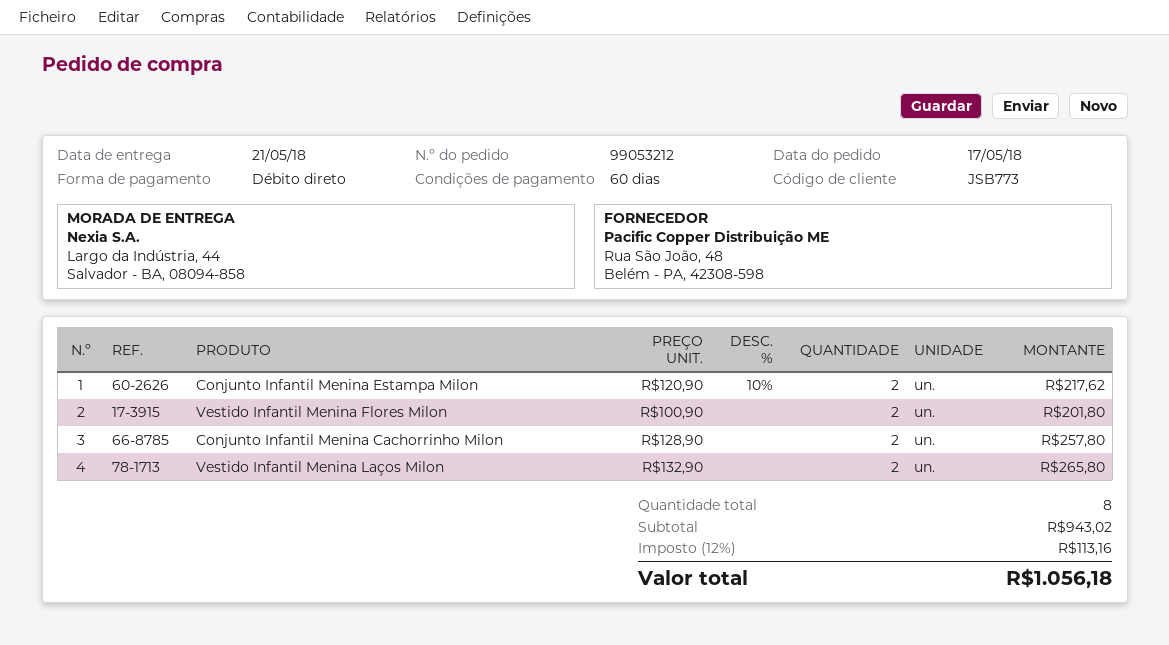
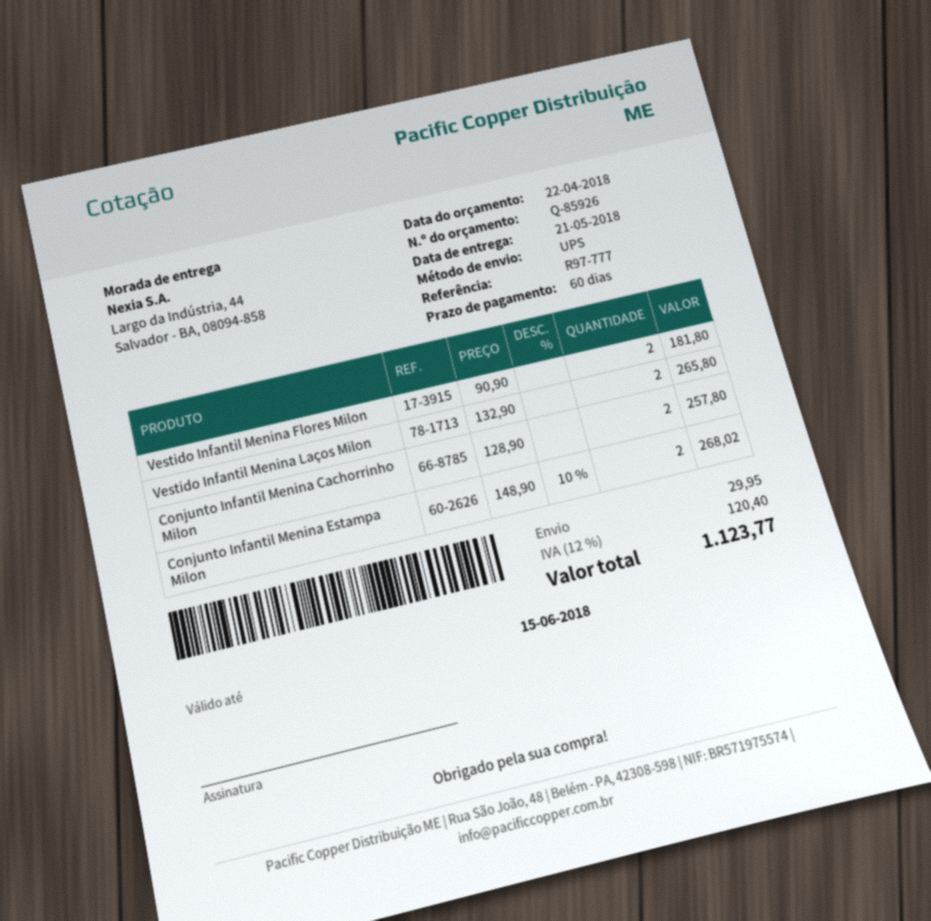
Conjunto Infantil Menina Estampa Milon: 2 x 120.90 - 10% = 217.62 -> 2 x 148.90 - 10% = 268.02
Vestido Infantil Menina Flores Milon: 2 x 100.90 = 201.80 -> 2 x 90.90 = 181.80
shipping: none -> 29.95
tax: 12% = 113.16 -> 12% = 120.40
total: 1056.18 -> 1123.77

